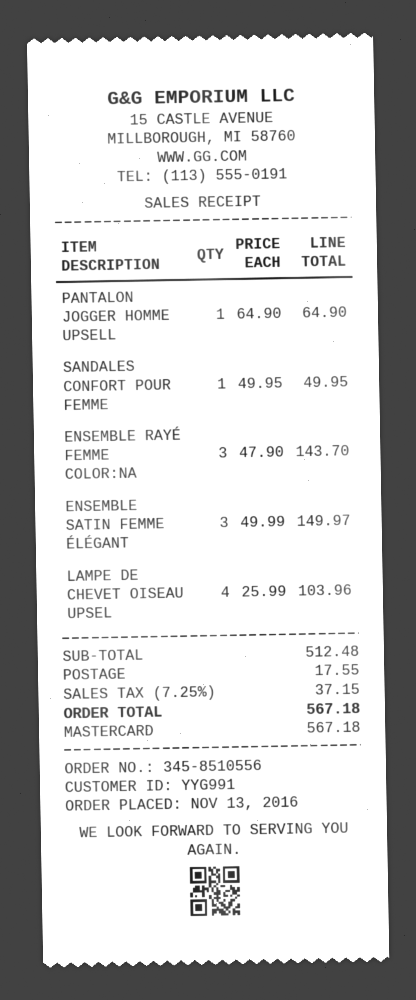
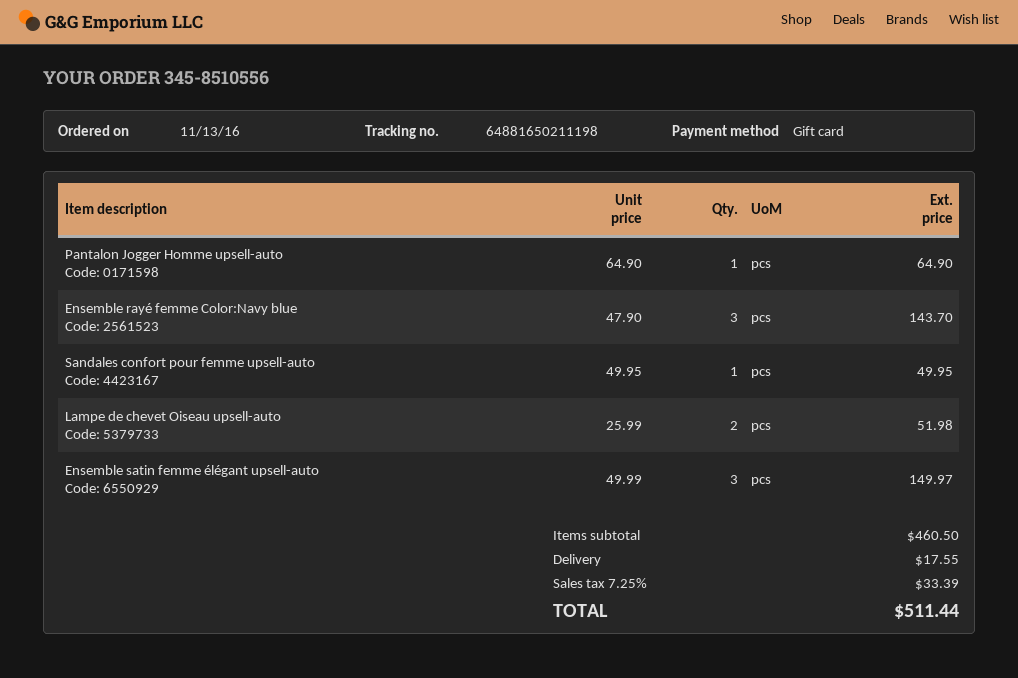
payment method: Mastercard -> gift card
LAMPE DE CHEVET OISEAU UPSEL: 4 x 25.99 = 103.96 -> 2 x 25.99 = 51.98
subtotal: 512.48 -> 460.50
tax: 7.25% = 37.15 -> 7.25% = 33.39
total: 567.18 -> 511.44

